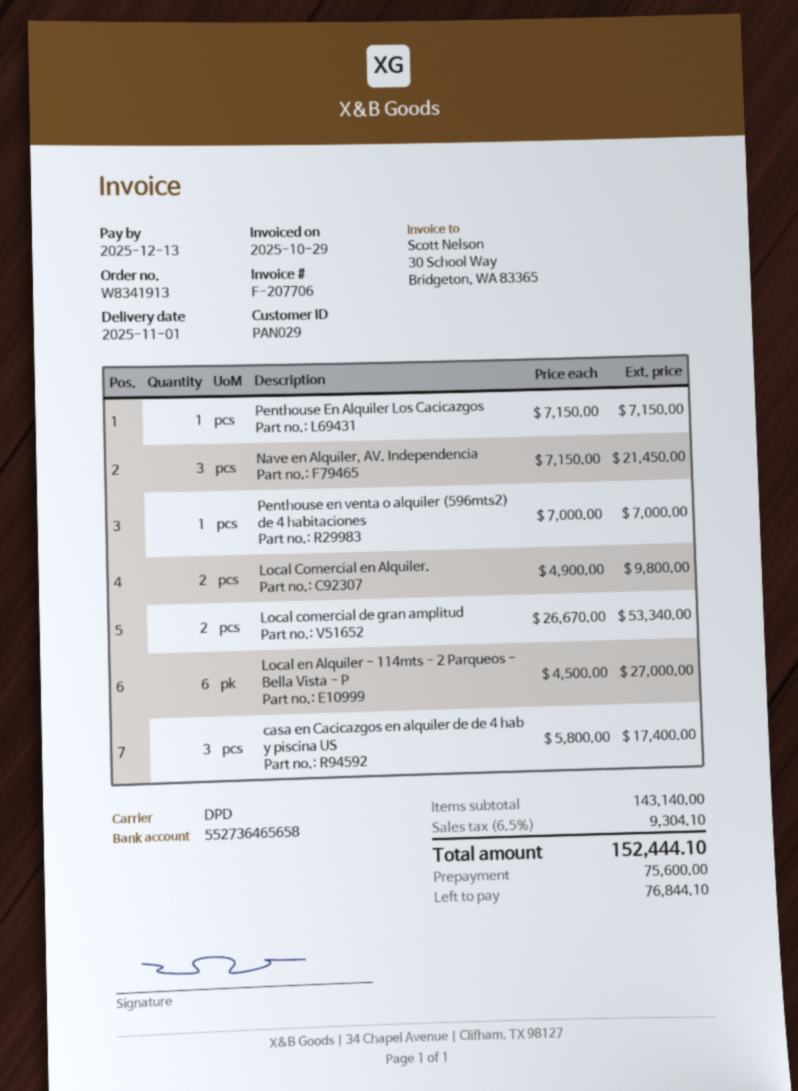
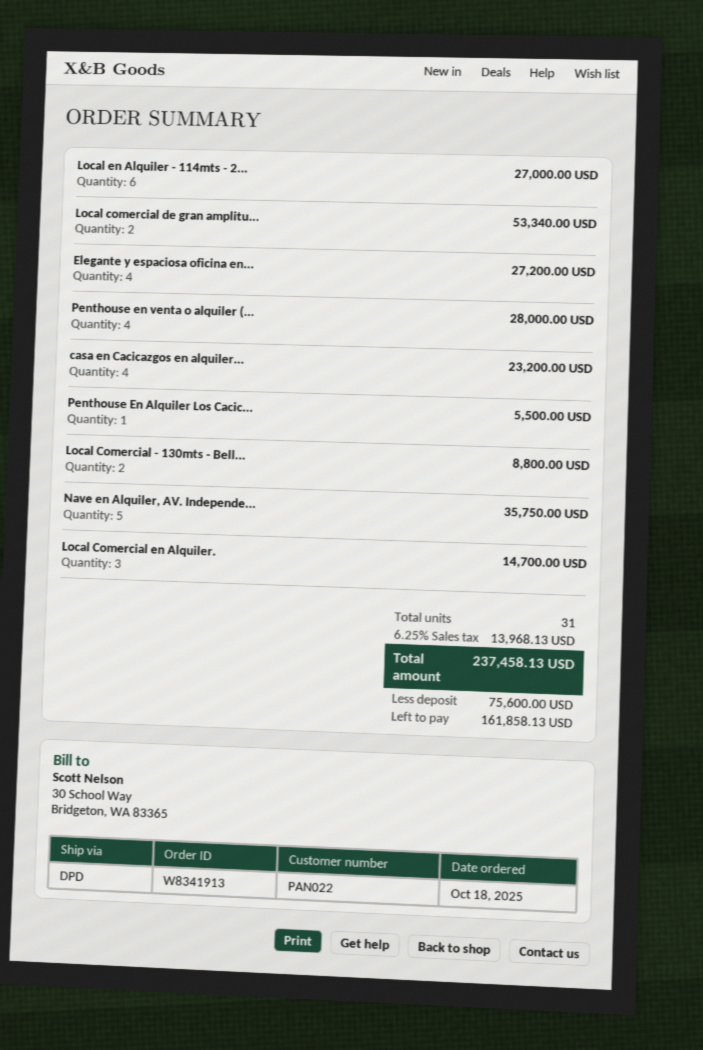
customer number: PAN029 -> PAN022
Penthouse En Alquiler Los Cacicazgos: 1 for 7150.00 -> 1 for 5500.00
Nave en Alquiler, AV. Independencia: 3 for 21450.00 -> 5 for 35750.00
Penthouse en venta o alquiler (596mts2) de 4 habitaciones: 1 for 7000.00 -> 4 for 28000.00
Local Comercial en Alquiler.: 2 for 9800.00 -> 3 for 14700.00
casa en Cacicazgos en alquiler de de 4 hab y piscina US: 3 for 17400.00 -> 4 for 23200.00
Elegante y espaciosa oficina en...: none -> 4 for 27200.00
Local Comercial - 130mts - Bell...: none -> 2 for 8800.00
tax: 6.5% = 9304.10 -> 6.25% = 13968.13
total: 152444.10 -> 237458.13
balance: 76844.10 -> 161858.13

